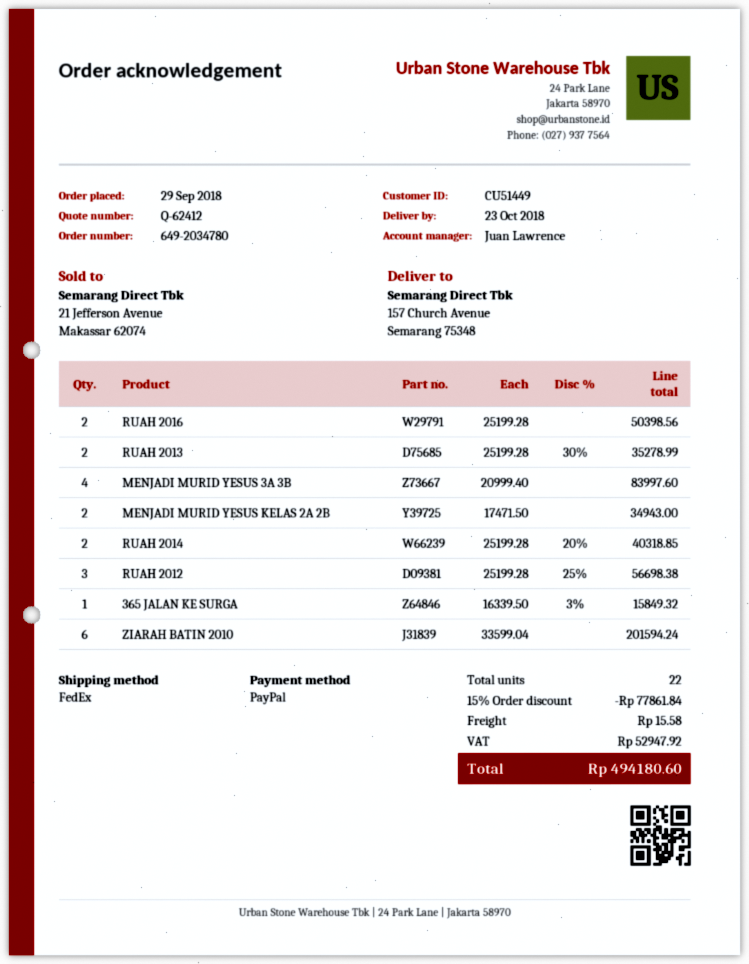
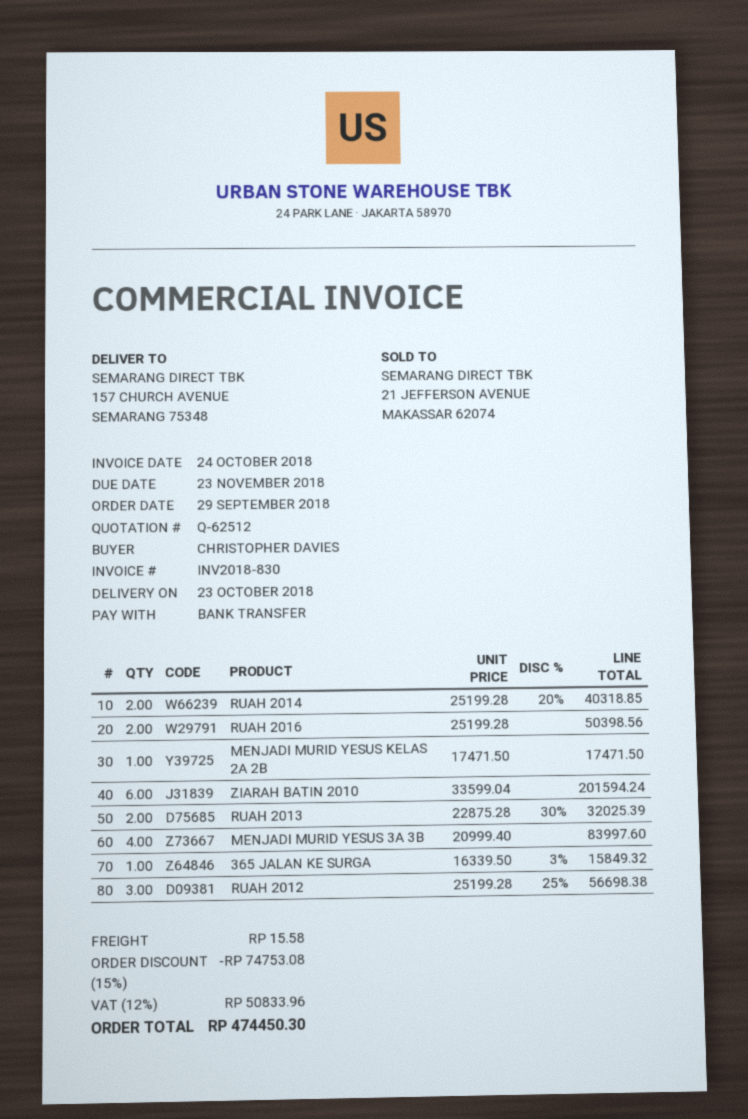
quote number: Q-62412 -> Q-62512
payment method: PayPal -> bank transfer
RUAH 2013: 2 x 25199.28 - 30% = 35278.99 -> 2 x 22875.28 - 30% = 32025.39
MENJADI MURID YESUS KELAS 2A 2B: 2 x 17471.50 = 34943.00 -> 1 x 17471.50 = 17471.50
discount: 15% = 77861.84 -> 15% = 74753.08
tax: 52947.92 -> 50833.96
total: 494180.60 -> 474450.30

